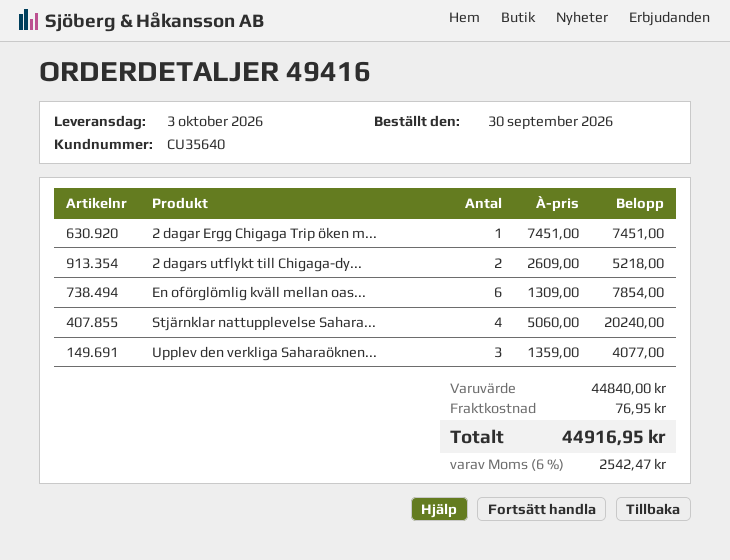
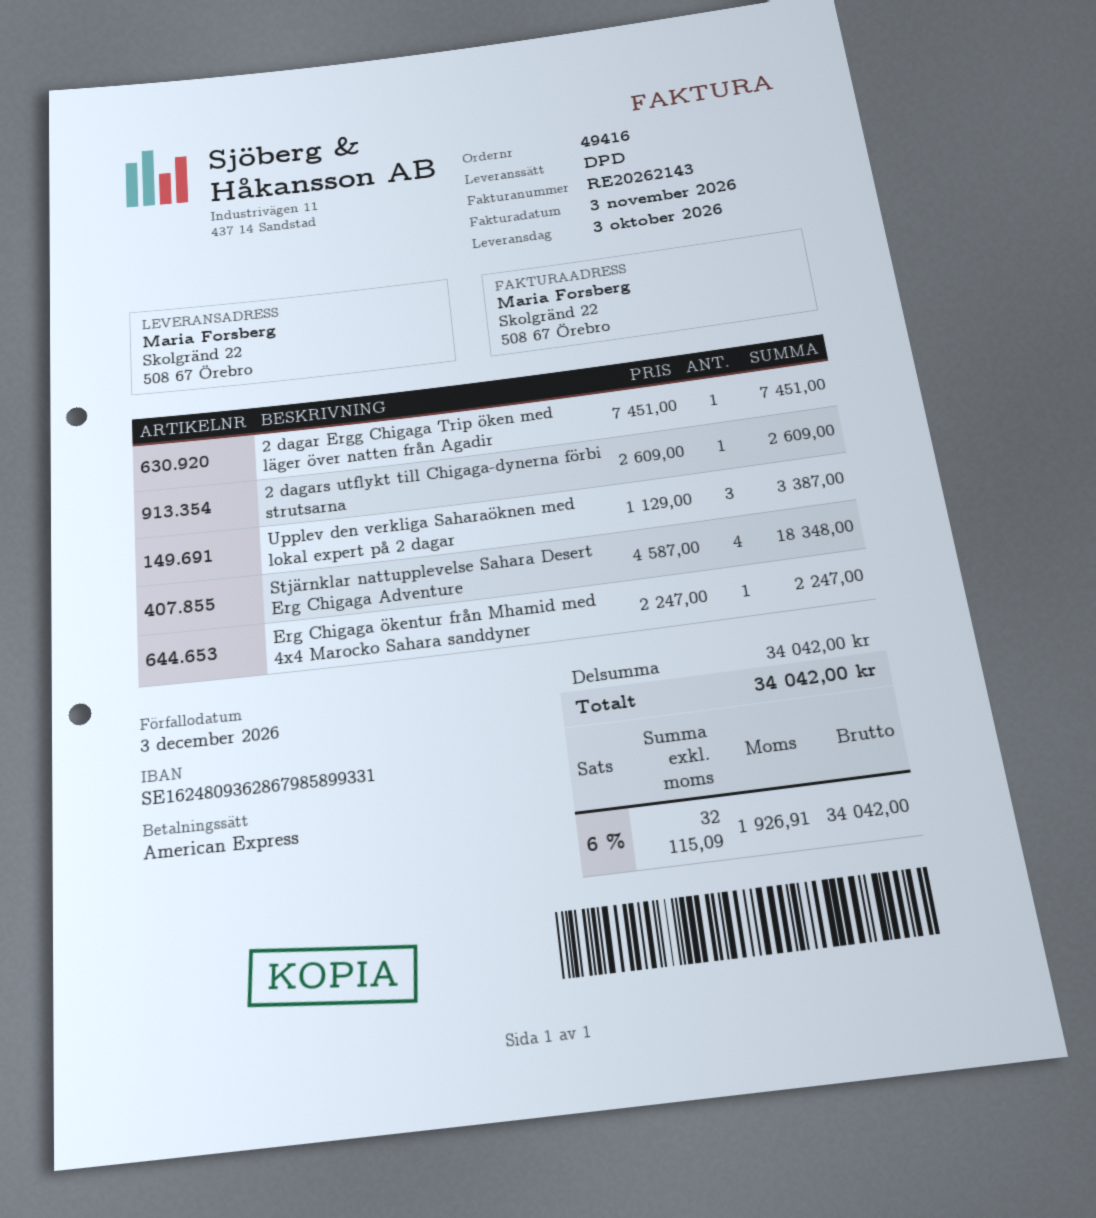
2 dagars utflykt till Chigaga-dy...: 2 x 2609.00 = 5218.00 -> 1 x 2609.00 = 2609.00
En oförglömlig kväll mellan oas...: 6 x 1309.00 = 7854.00 -> none
Stjärnklar nattupplevelse Sahara...: 4 x 5060.00 = 20240.00 -> 4 x 4587.00 = 18348.00
Upplev den verkliga Saharaöknen...: 3 x 1359.00 = 4077.00 -> 3 x 1129.00 = 3387.00
Erg Chigaga ökentur från Mhamid med 4x4 Marocko Sahara sanddyner: none -> 1 x 2247.00 = 2247.00
subtotal: 44840.00 -> 34042.00
shipping: 76.95 -> none
tax: 6% = 2542.47 -> 6% = 1926.91
total: 44916.95 -> 34042.00

